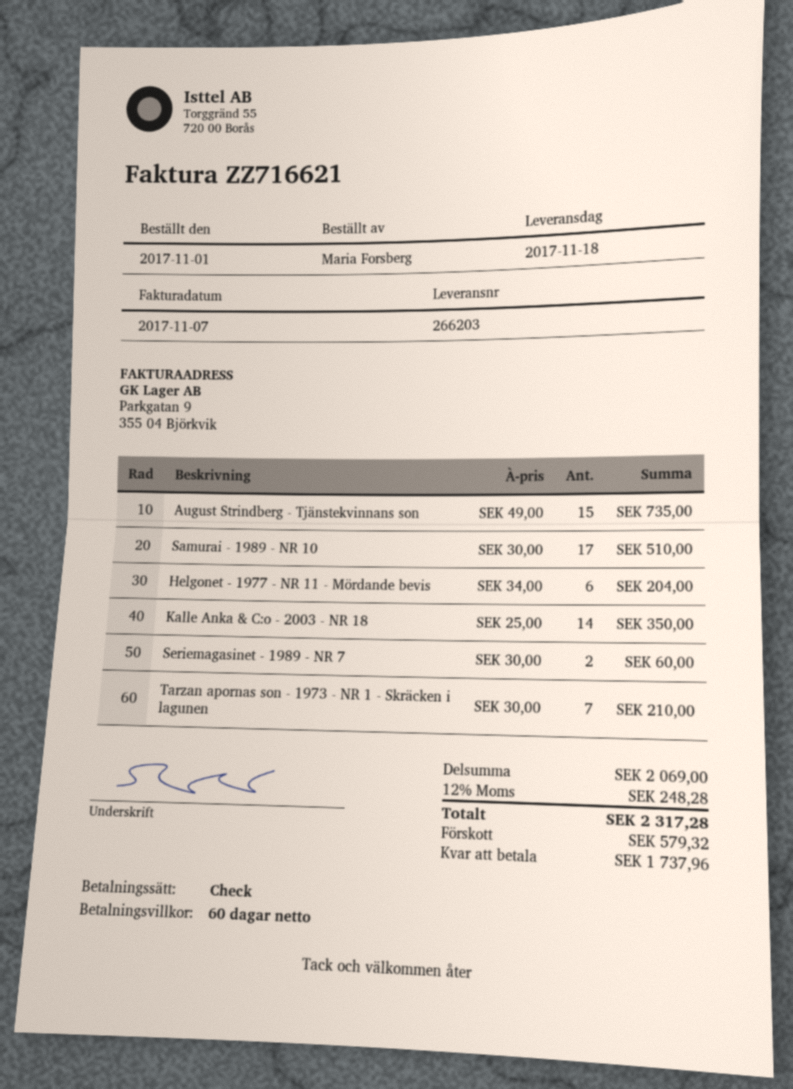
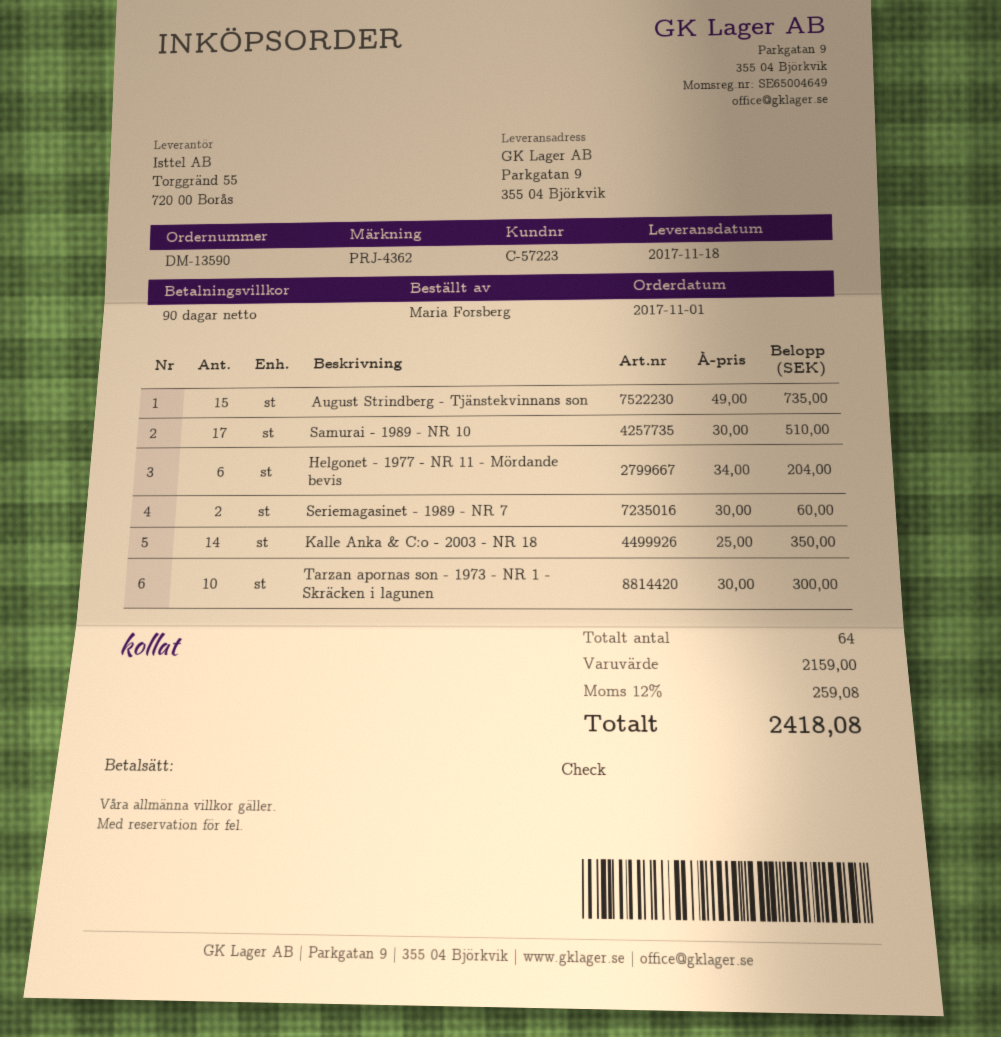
payment terms: 60 days -> 90 days
Tarzan apornas son - 1973 - NR 1 - Skräcken i lagunen: 7 x 30.00 = 210.00 -> 10 x 30.00 = 300.00
subtotal: 2069.00 -> 2159.00
tax: 12% = 248.28 -> 12% = 259.08
total: 2317.28 -> 2418.08

